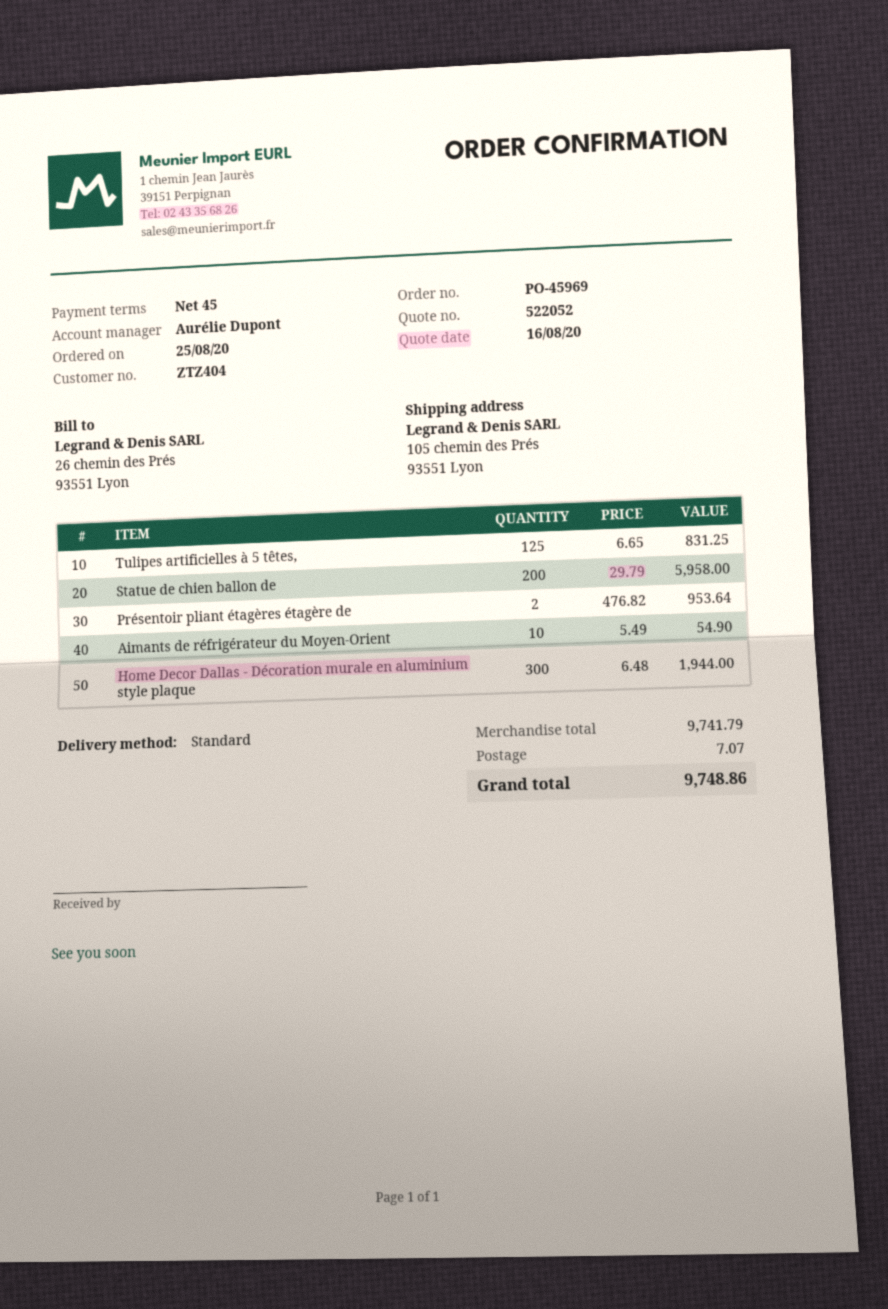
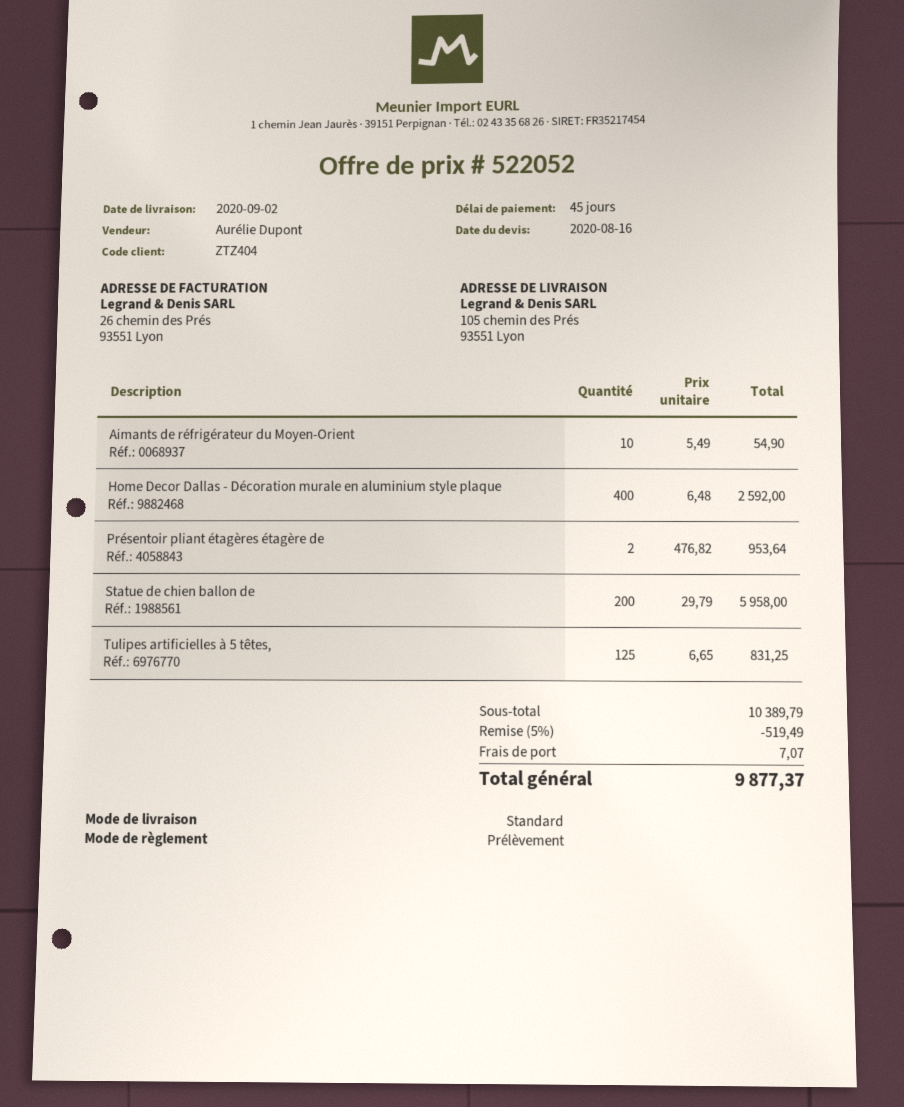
Home Decor Dallas - Décoration murale en aluminium style plaque: 300 x 6.48 = 1944.00 -> 400 x 6.48 = 2592.00
subtotal: 9741.79 -> 10389.79
discount: none -> 5% = 519.49
total: 9748.86 -> 9877.37

